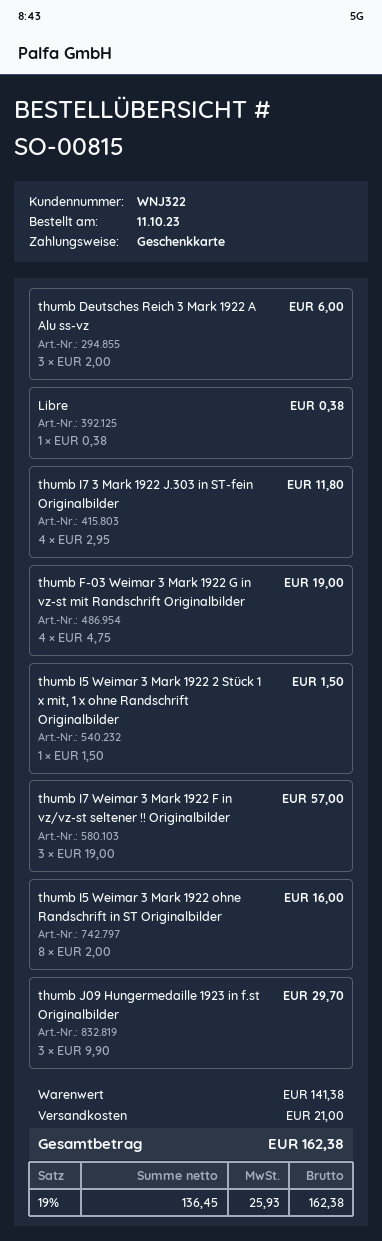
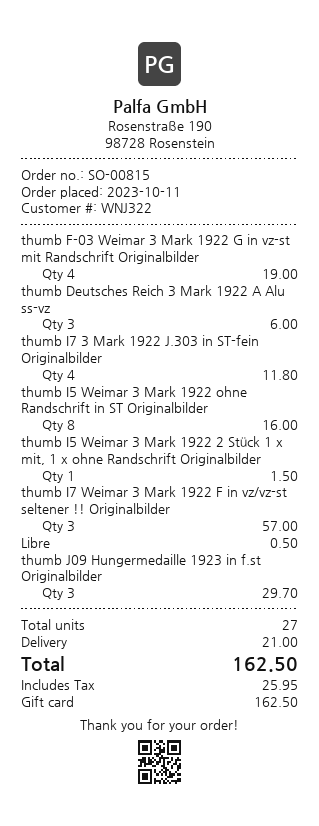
Libre: 1 for 0.38 -> 1 for 0.50
tax: 25.93 -> 25.95
total: 162.38 -> 162.50

